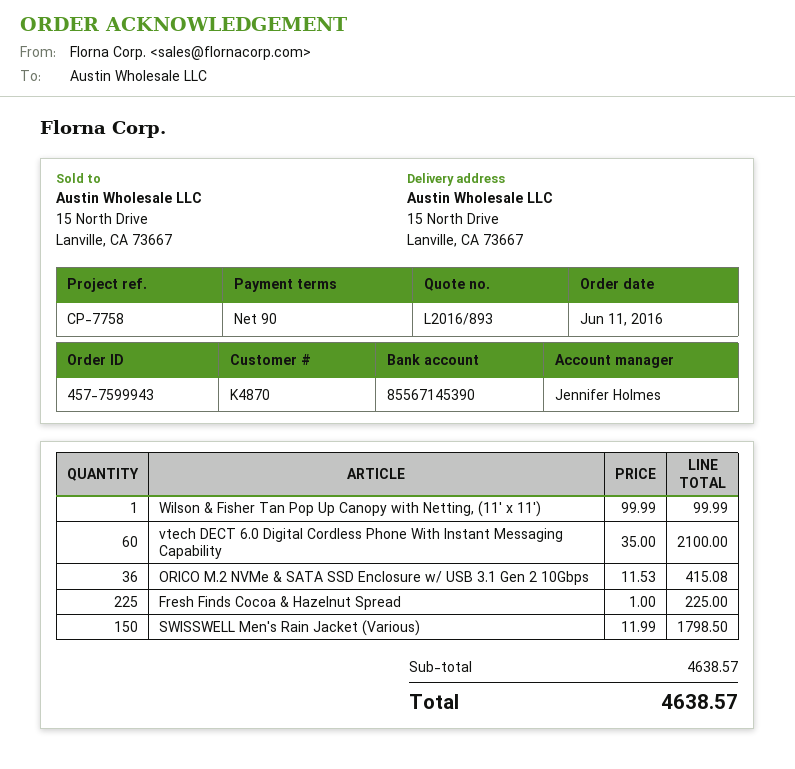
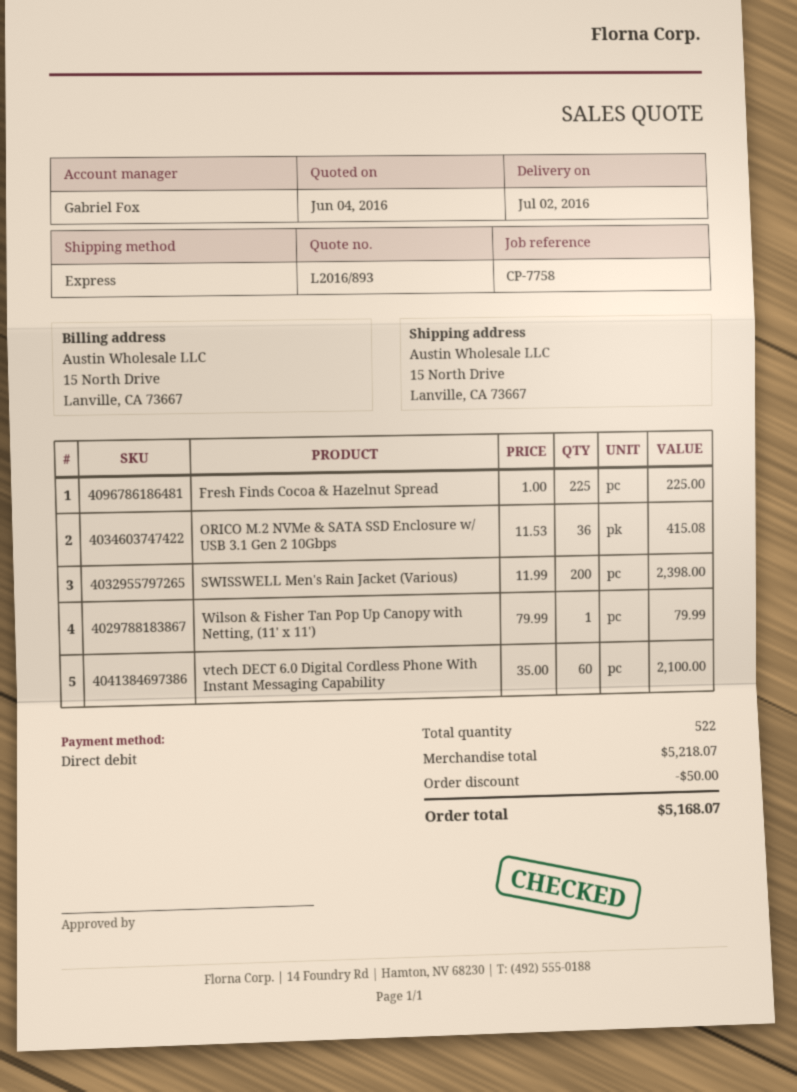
sales rep: Jennifer Holmes -> Gabriel Fox
Wilson & Fisher Tan Pop Up Canopy with Netting, (11' x 11'): 1 x 99.99 = 99.99 -> 1 x 79.99 = 79.99
SWISSWELL Men's Rain Jacket (Various): 150 x 11.99 = 1798.50 -> 200 x 11.99 = 2398.00
subtotal: 4638.57 -> 5218.07
discount: none -> 50.00
total: 4638.57 -> 5168.07

